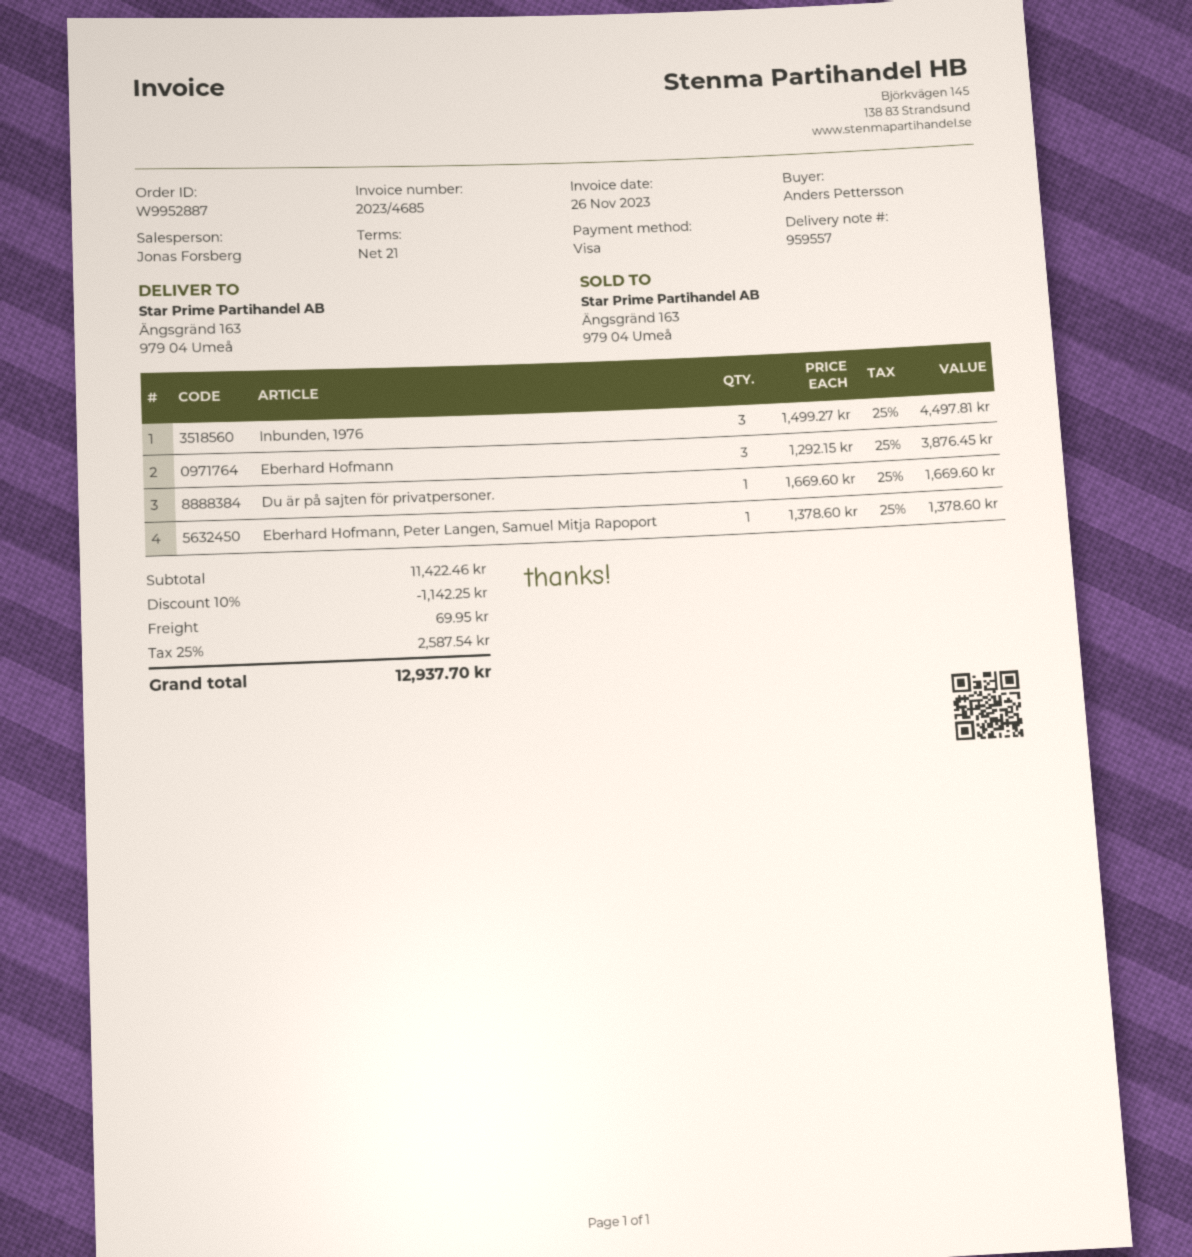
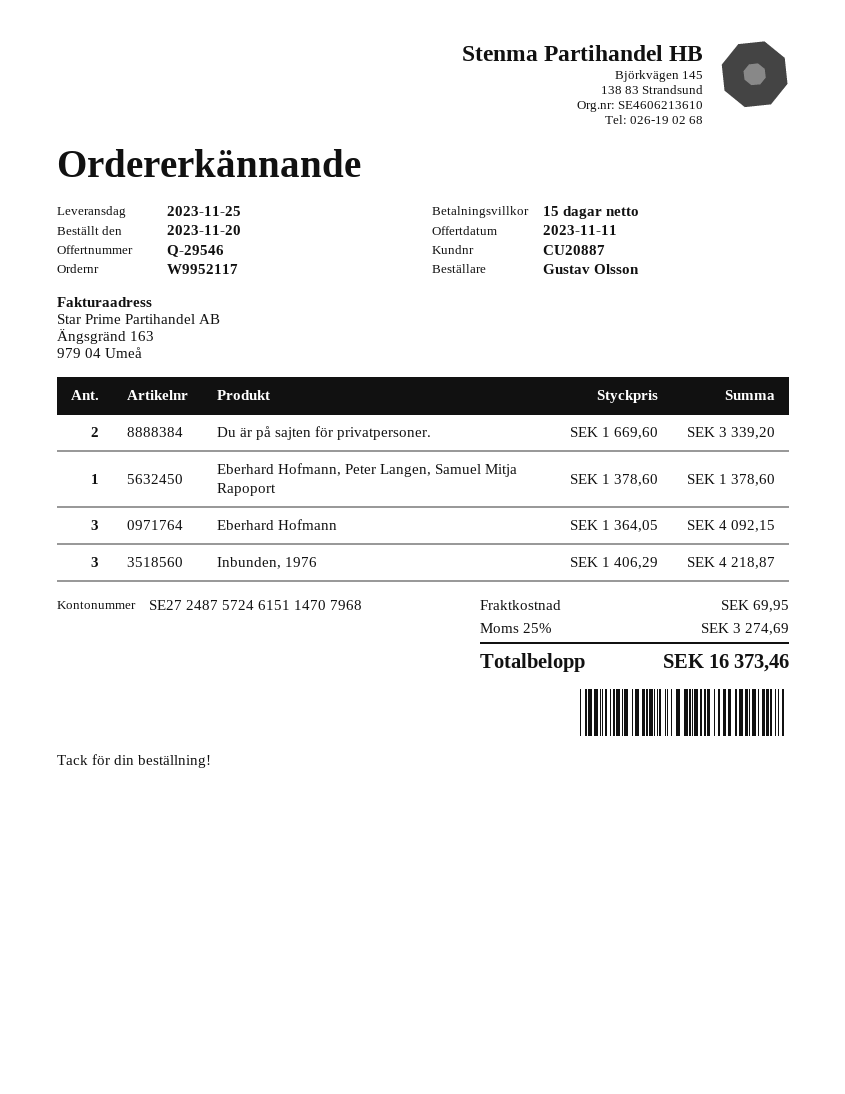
order number: W9952887 -> W9952117
payment terms: 21 days -> 15 days
ordered by: Anders Pettersson -> Gustav Olsson
Inbunden, 1976: 3 x 1499.27 = 4497.81 -> 3 x 1406.29 = 4218.87
Eberhard Hofmann: 3 x 1292.15 = 3876.45 -> 3 x 1364.05 = 4092.15
Du är på sajten för privatpersoner.: 1 x 1669.60 = 1669.60 -> 2 x 1669.60 = 3339.20
discount: 10% = 1142.25 -> none
tax: 25% = 2587.54 -> 25% = 3274.69
total: 12937.70 -> 16373.46

